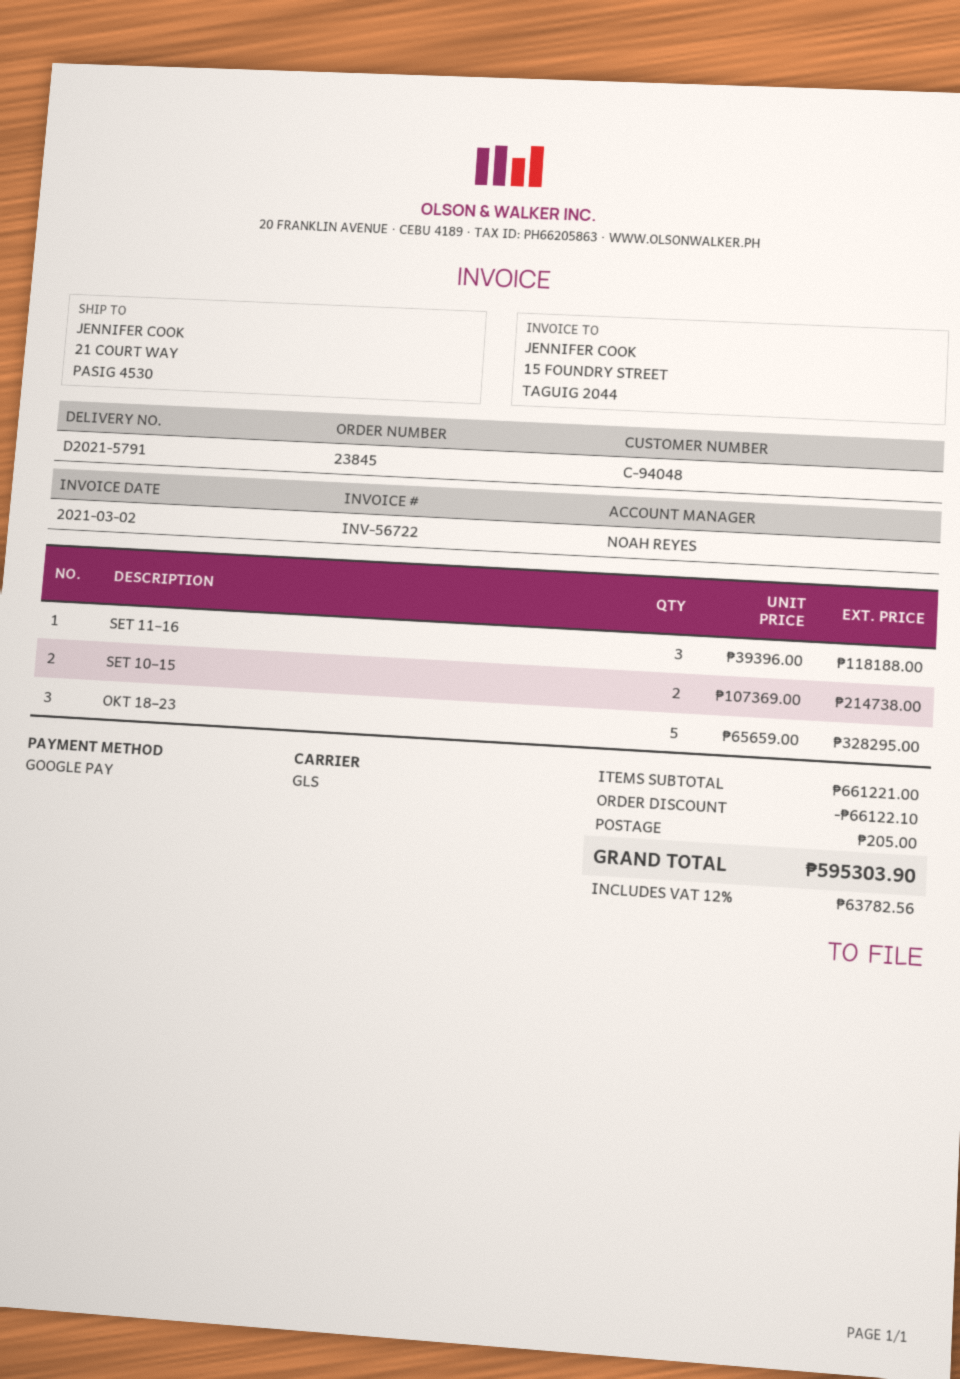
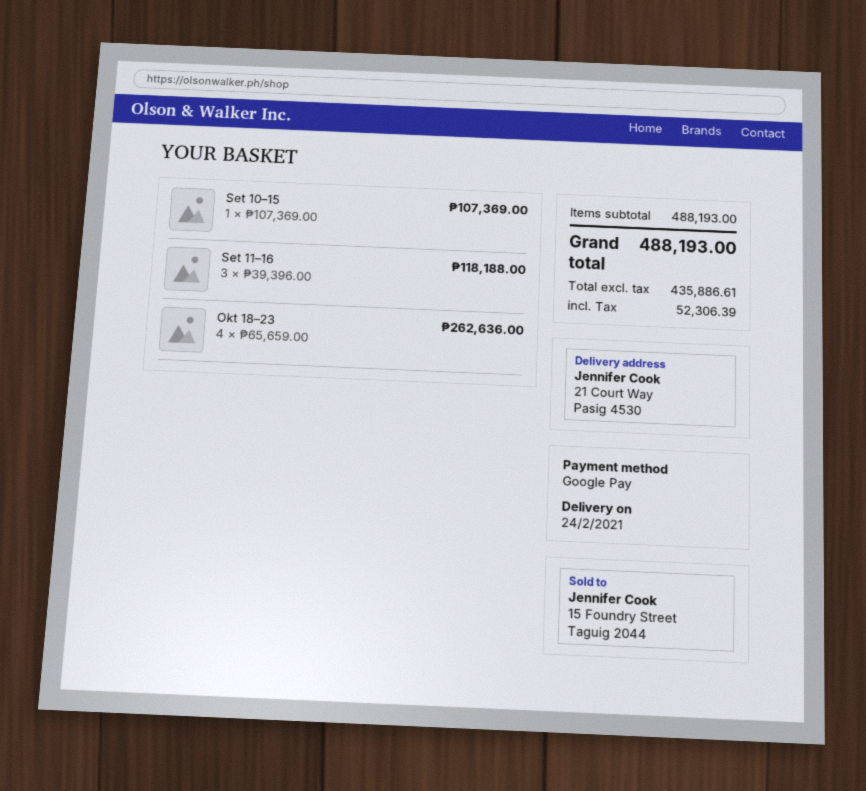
SET 10–15: 2 x 107369.00 = 214738.00 -> 1 x 107369.00 = 107369.00
OKT 18–23: 5 x 65659.00 = 328295.00 -> 4 x 65659.00 = 262636.00
subtotal: 661221.00 -> 488193.00
discount: 66122.10 -> none
shipping: 205.00 -> none
tax: 63782.56 -> 52306.39
total: 595303.90 -> 488193.00

